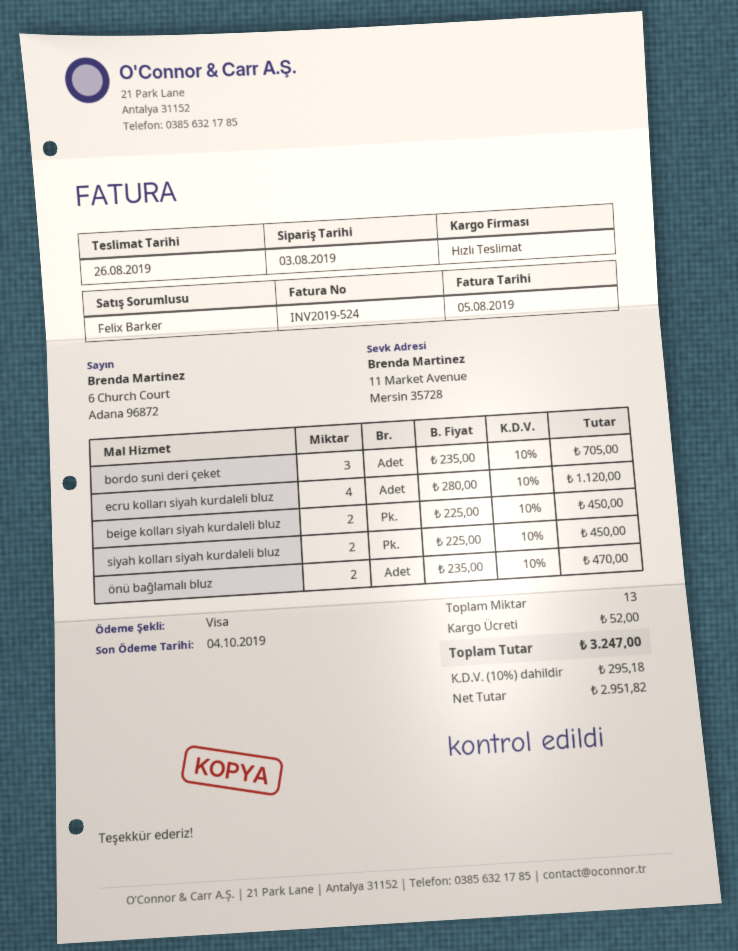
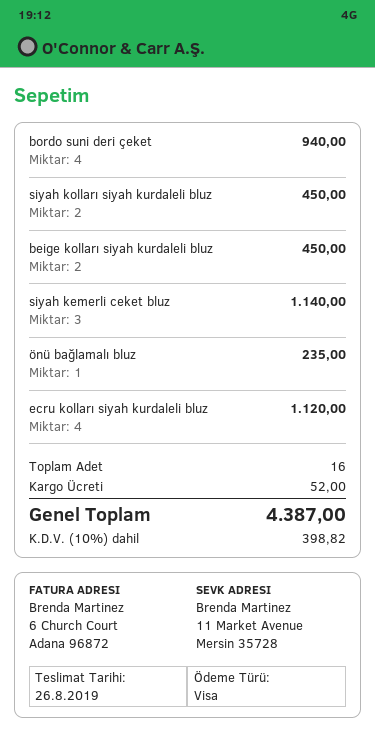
bordo suni deri çeket: 3 for 705.00 -> 4 for 940.00
önü bağlamalı bluz: 2 for 470.00 -> 1 for 235.00
siyah kemerli ceket bluz: none -> 3 for 1140.00
total quantity: 13 -> 16
tax: 10% = 295.18 -> 10% = 398.82
total: 3247.00 -> 4387.00

